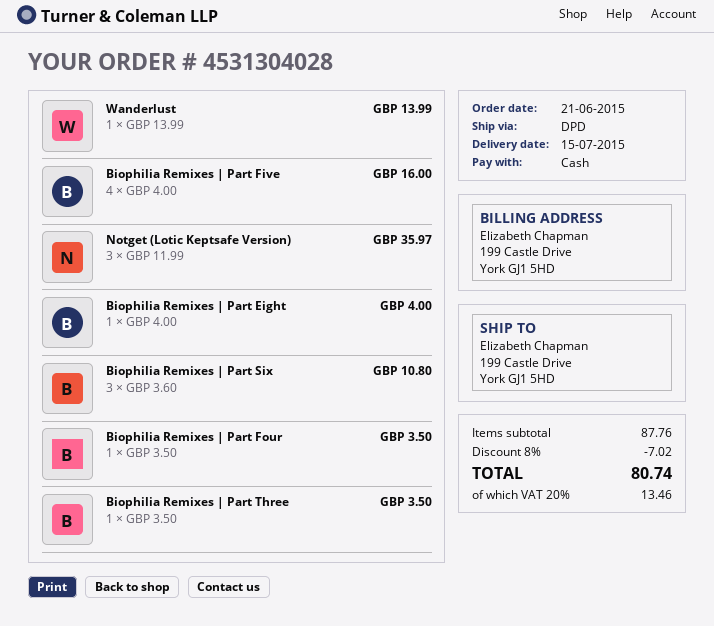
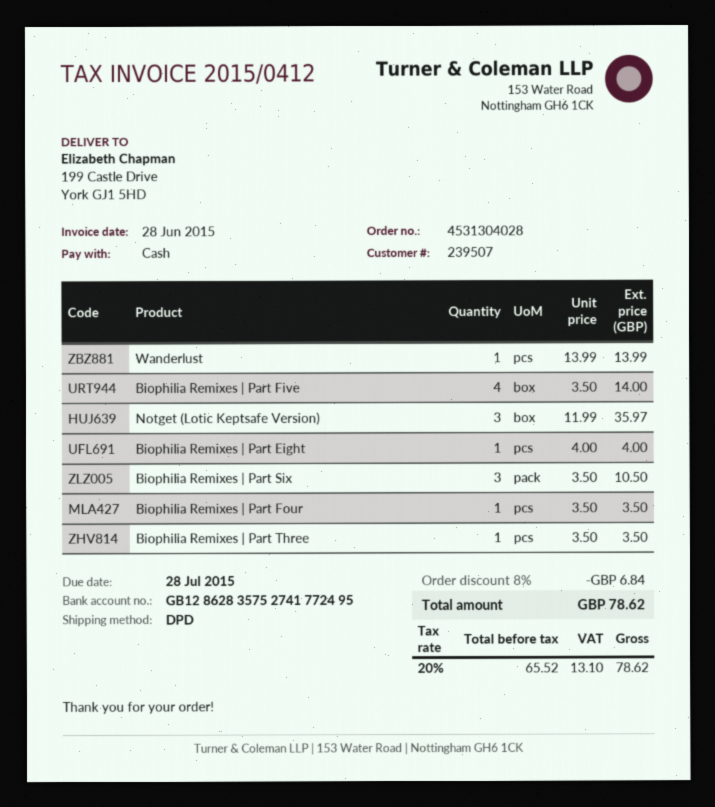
Biophilia Remixes | Part Five: 4 x 4.00 = 16.00 -> 4 x 3.50 = 14.00
Biophilia Remixes | Part Six: 3 x 3.60 = 10.80 -> 3 x 3.50 = 10.50
discount: 8% = 7.02 -> 8% = 6.84
tax: 20% = 13.46 -> 20% = 13.10
total: 80.74 -> 78.62

